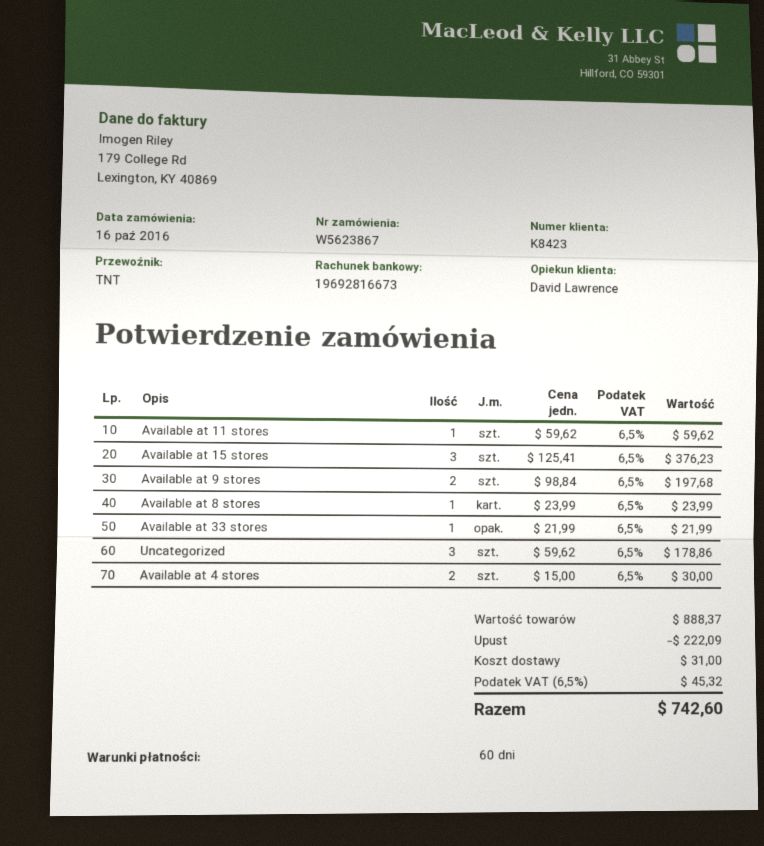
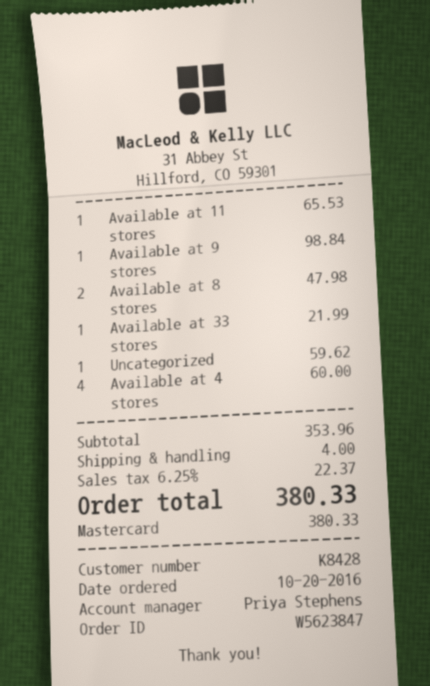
order number: W5623867 -> W5623847
order date: 2016-10-16 -> 2016-10-20
customer number: K8423 -> K8428
sales rep: David Lawrence -> Priya Stephens
Available at 11 stores: 1 for 59.62 -> 1 for 65.53
Available at 15 stores: 3 for 376.23 -> none
Available at 9 stores: 2 for 197.68 -> 1 for 98.84
Available at 8 stores: 1 for 23.99 -> 2 for 47.98
Uncategorized: 3 for 178.86 -> 1 for 59.62
Available at 4 stores: 2 for 30.00 -> 4 for 60.00
subtotal: 888.37 -> 353.96
discount: 222.09 -> none
shipping: 31.00 -> 4.00
tax: 6.5% = 45.32 -> 6.25% = 22.37
total: 742.60 -> 380.33

